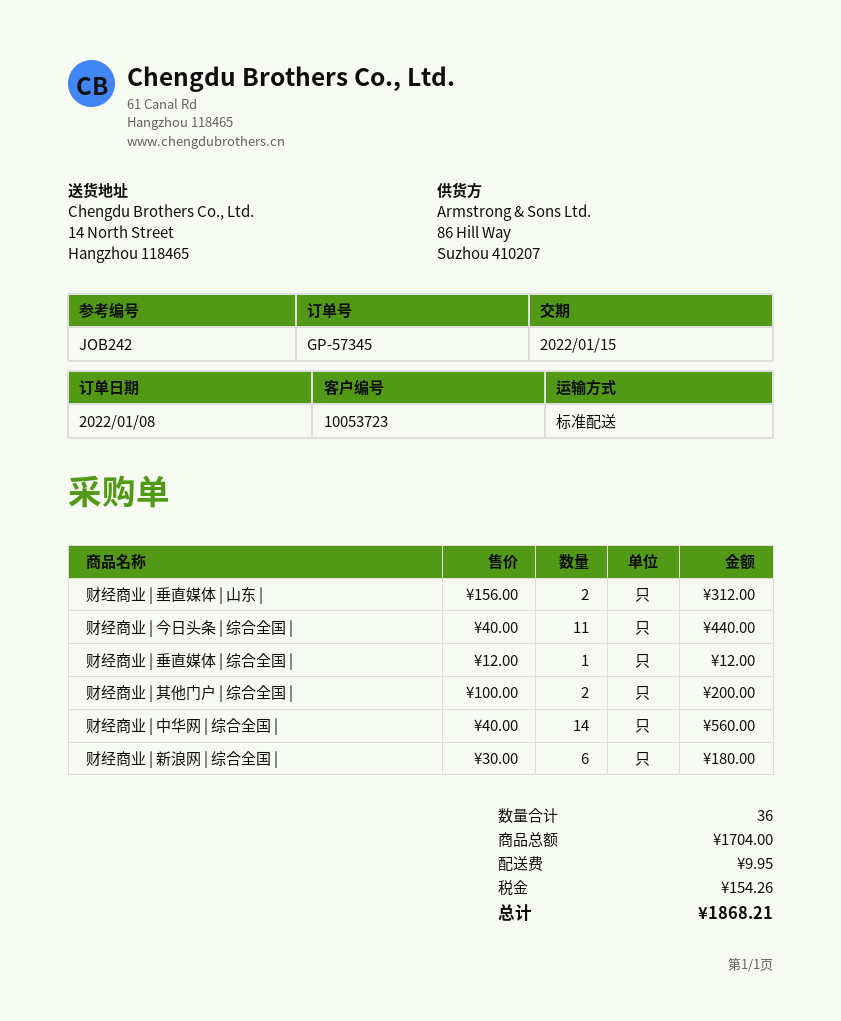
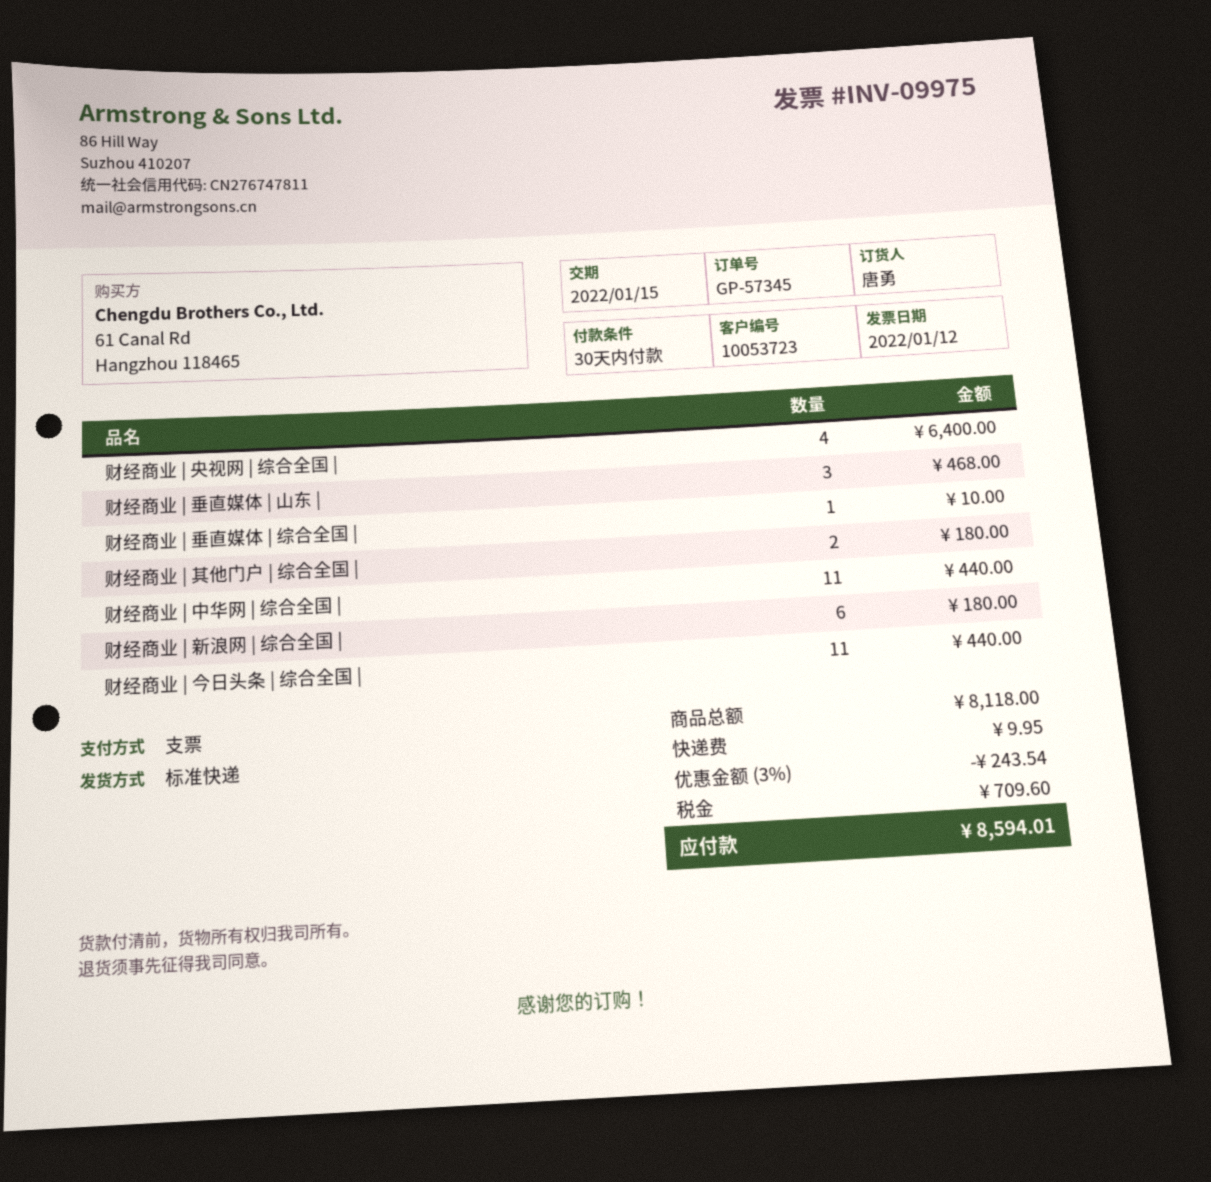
财经商业 | 垂直媒体 | 山东 |: 2 for 312.00 -> 3 for 468.00
财经商业 | 垂直媒体 | 综合全国 |: 1 for 12.00 -> 1 for 10.00
财经商业 | 其他门户 | 综合全国 |: 2 for 200.00 -> 2 for 180.00
财经商业 | 中华网 | 综合全国 |: 14 for 560.00 -> 11 for 440.00
财经商业 | 央视网 | 综合全国 |: none -> 4 for 6400.00
subtotal: 1704.00 -> 8118.00
discount: none -> 3% = 243.54
tax: 154.26 -> 709.60
total: 1868.21 -> 8594.01

